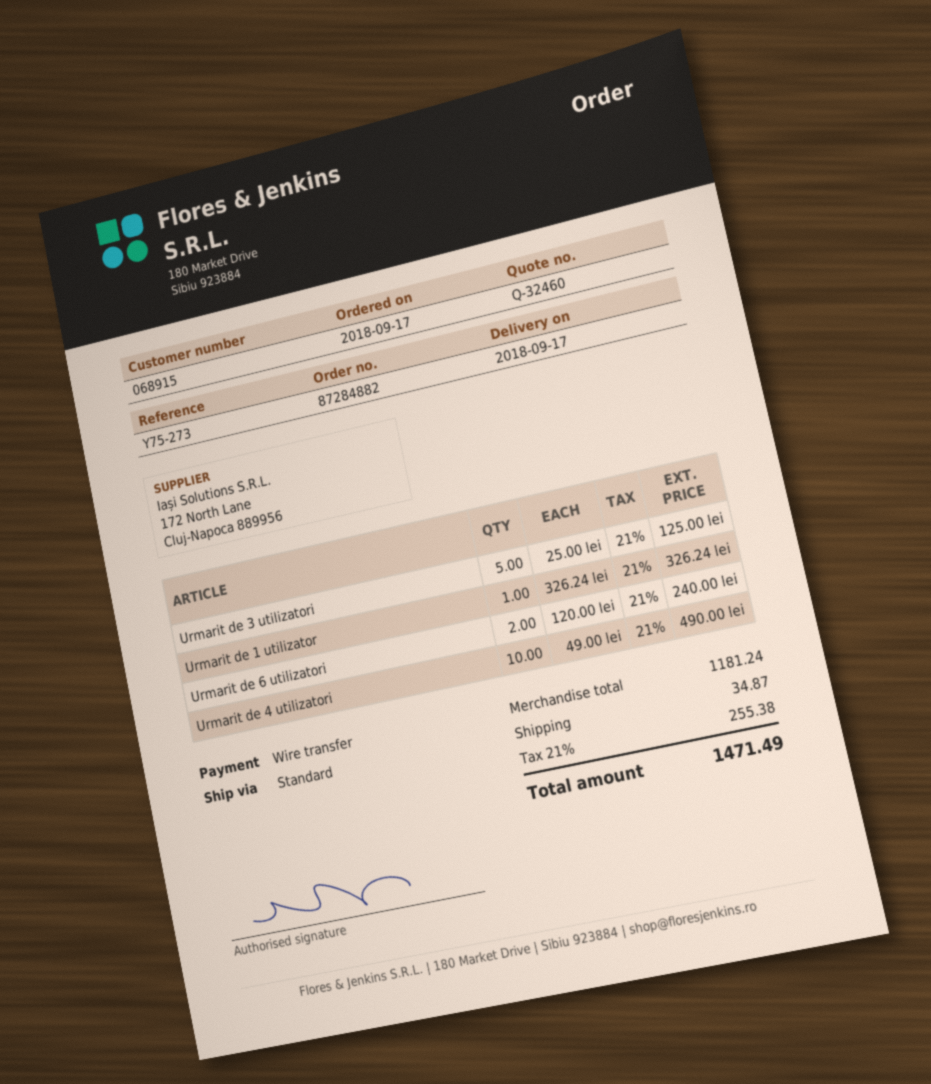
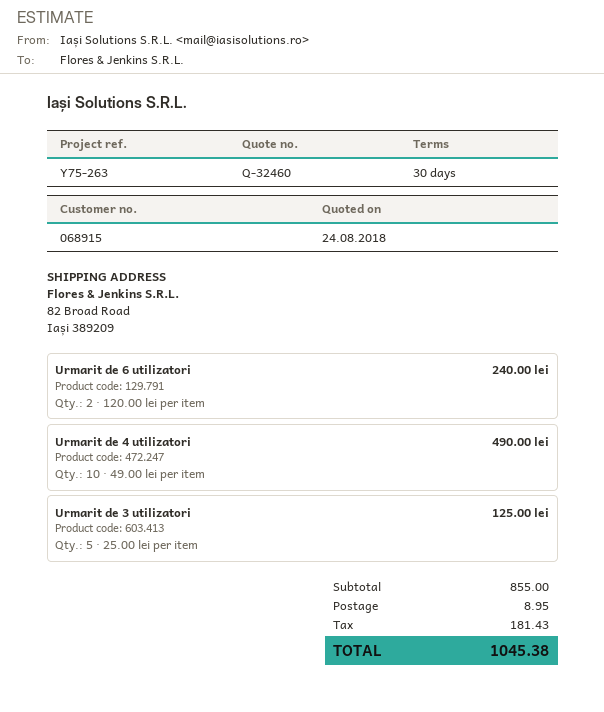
reference: Y75-273 -> Y75-263
Urmarit de 1 utilizator: 1 x 326.24 = 326.24 -> none
subtotal: 1181.24 -> 855.00
shipping: 34.87 -> 8.95
tax: 255.38 -> 181.43
total: 1471.49 -> 1045.38

